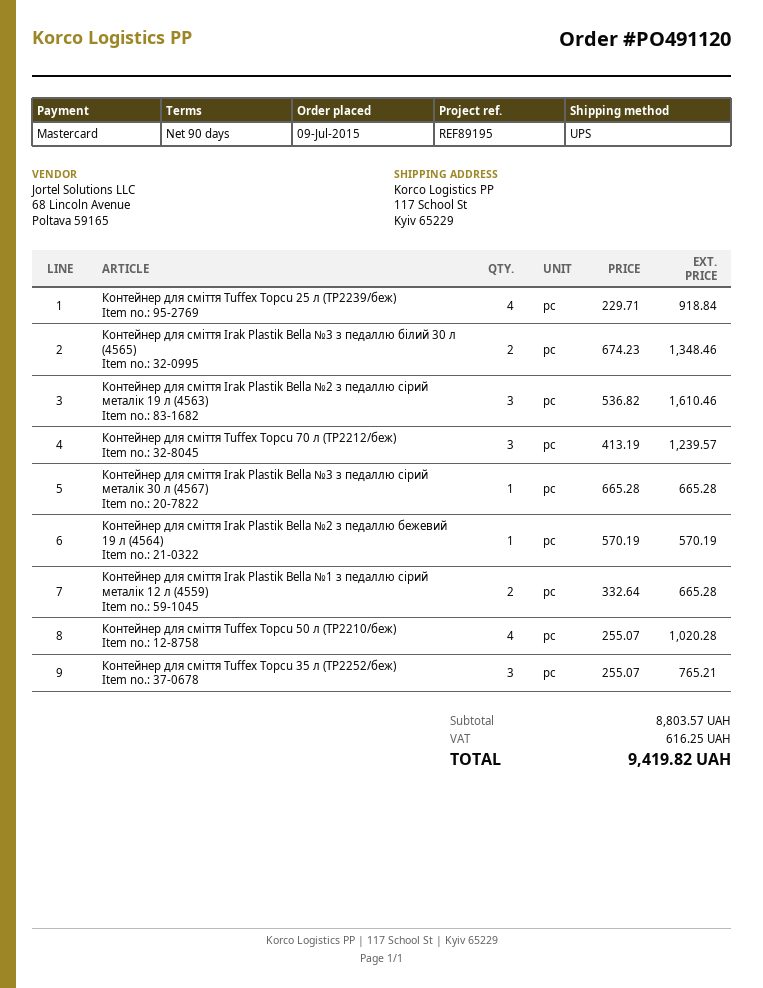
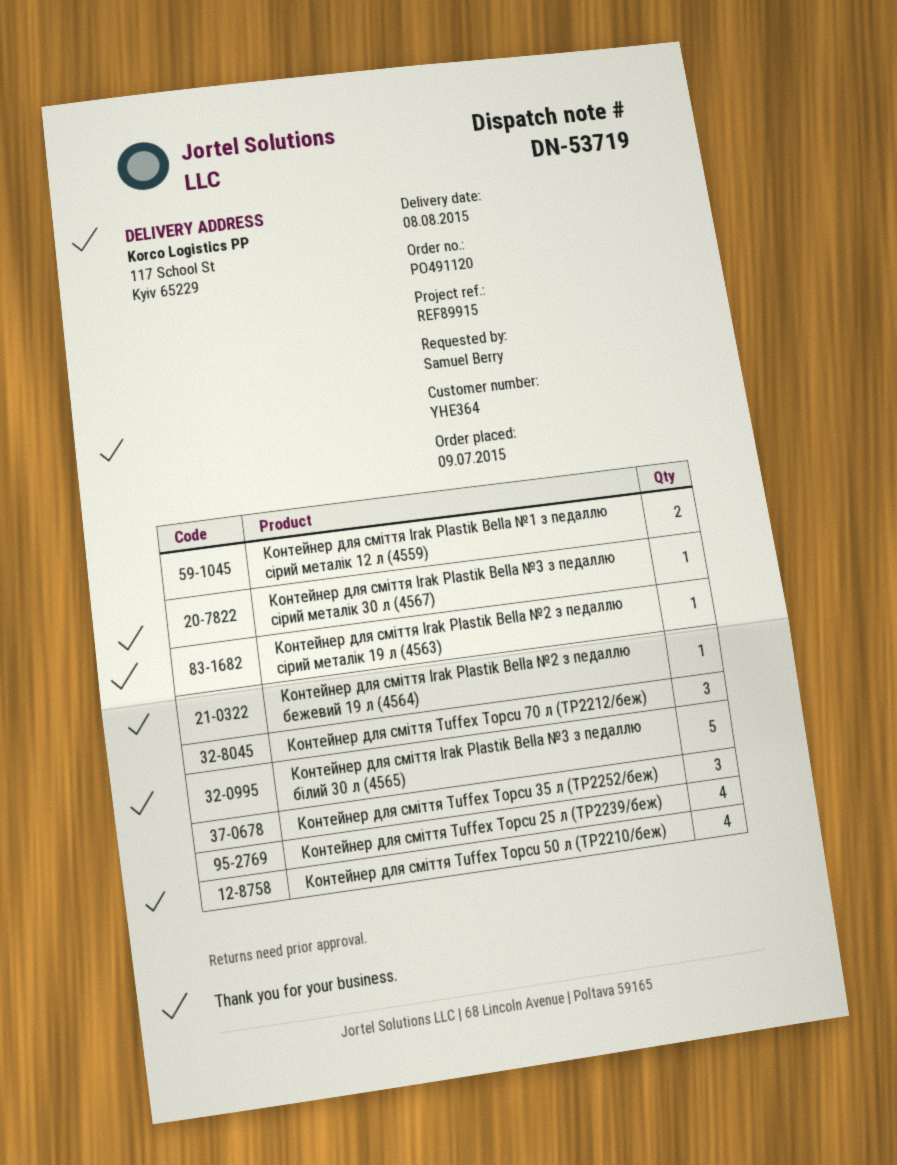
reference: REF89195 -> REF89915
Контейнер для сміття Irak Plastik Bella №3 з педаллю білий 30 л (4565): 2 -> 5
Контейнер для сміття Irak Plastik Bella №2 з педаллю сірий металік 19 л (4563): 3 -> 1

